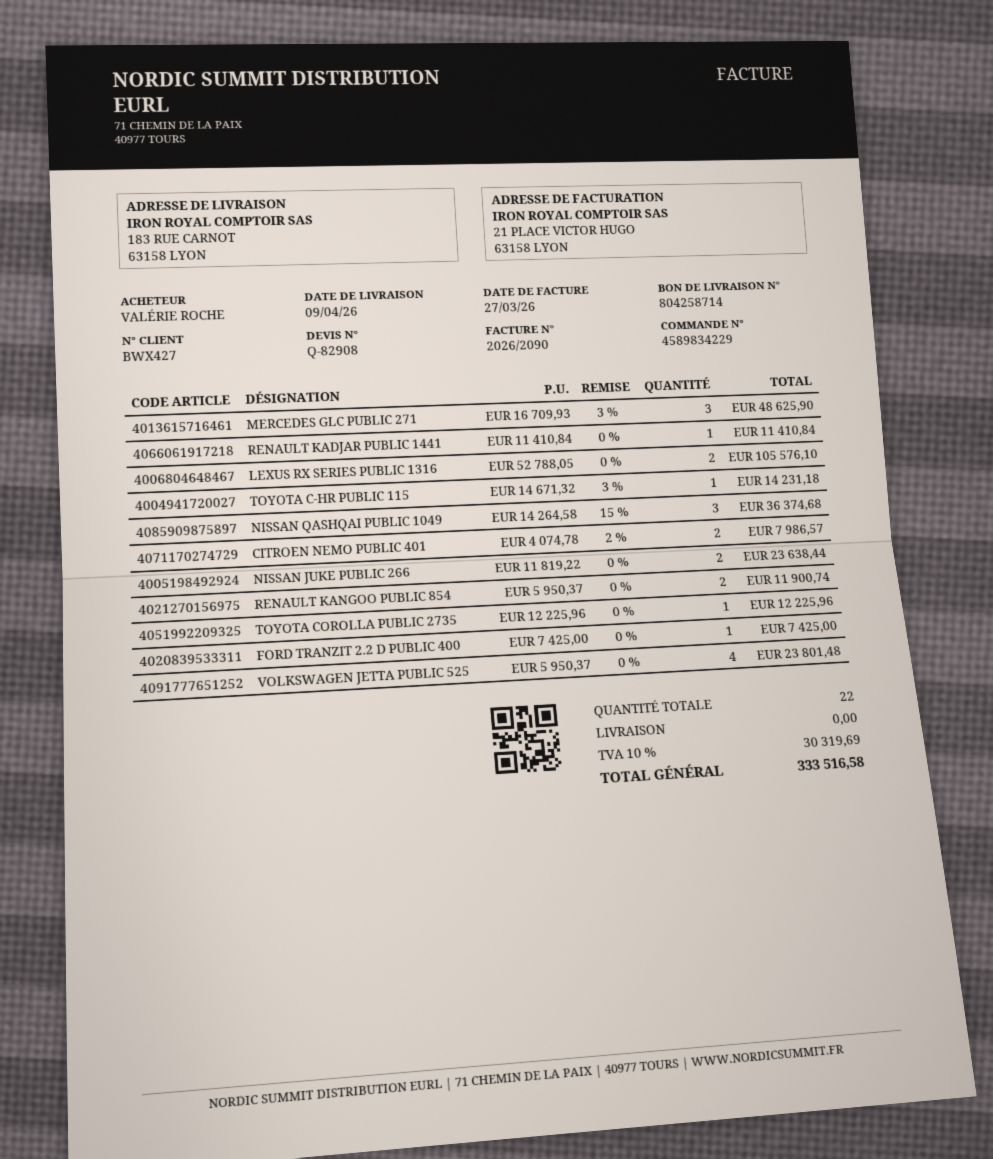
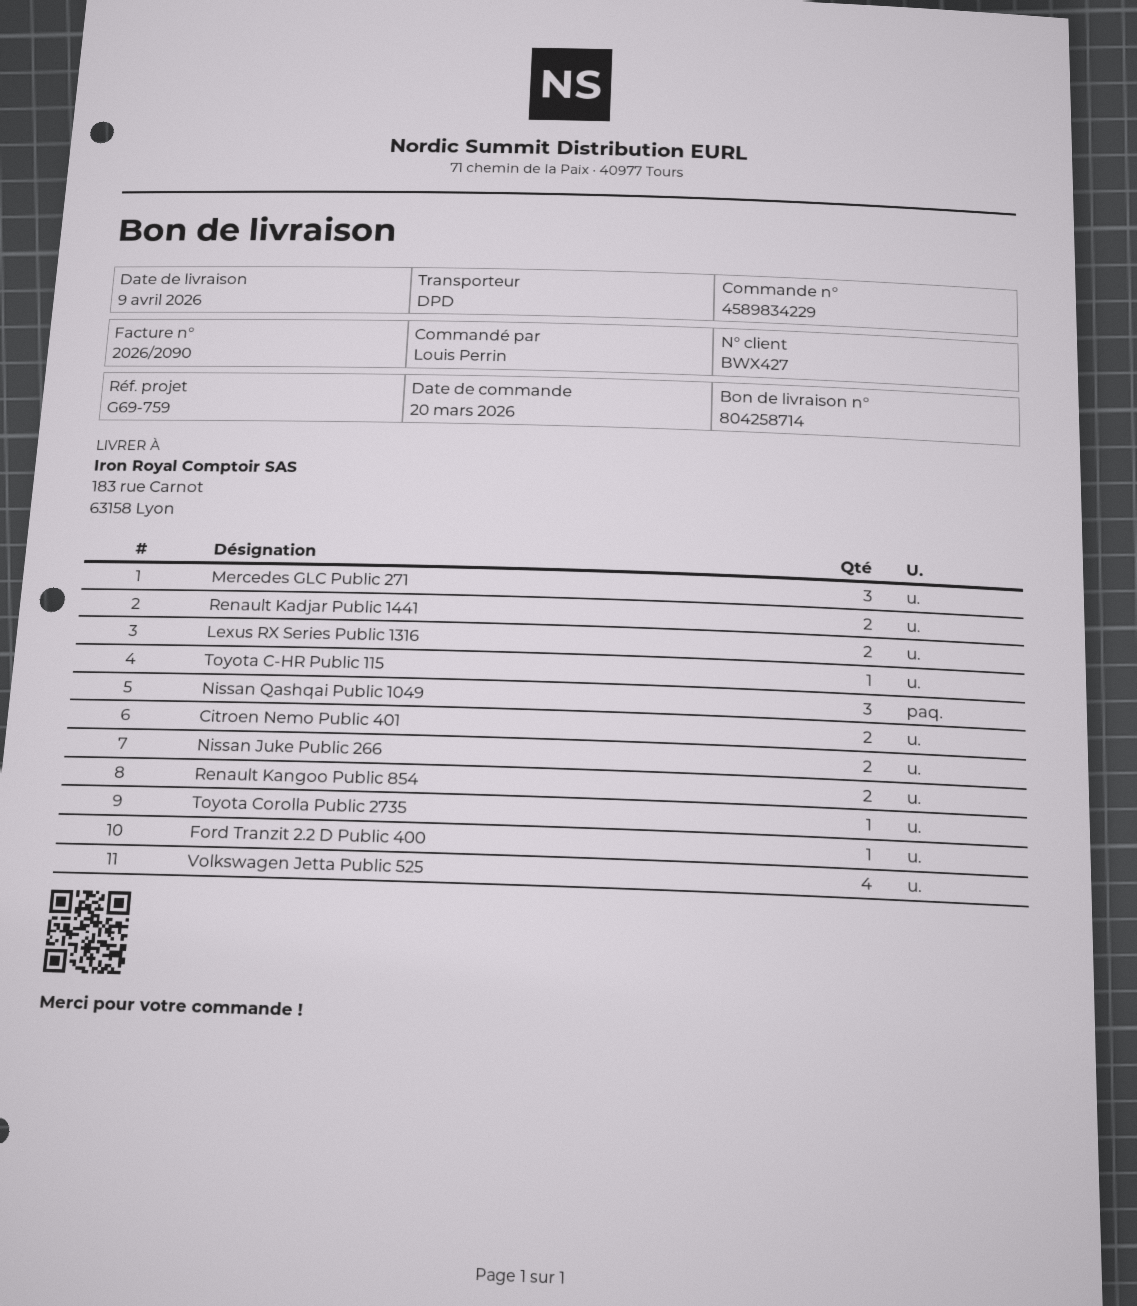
ordered by: VALÉRIE ROCHE -> Louis Perrin
RENAULT KADJAR PUBLIC 1441: 1 -> 2

